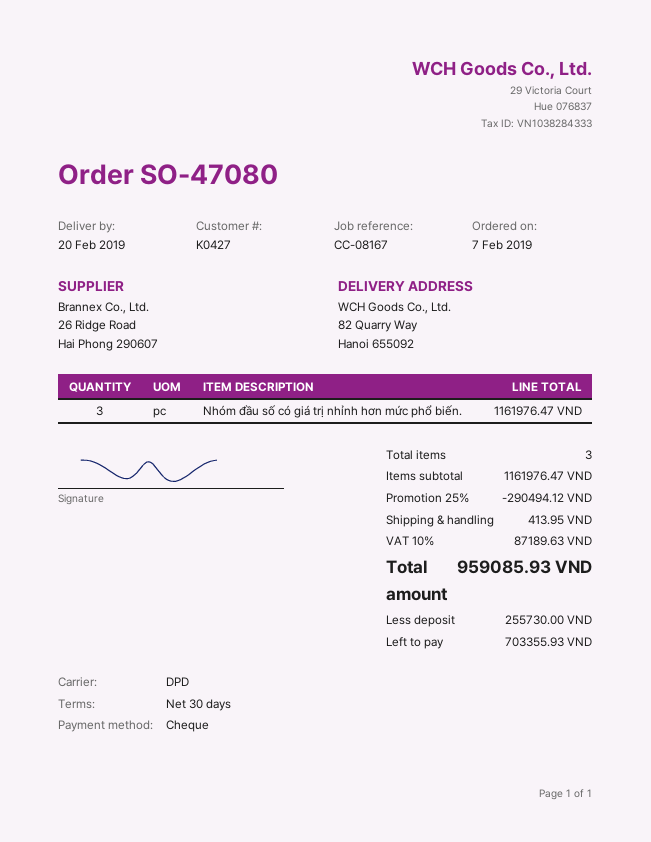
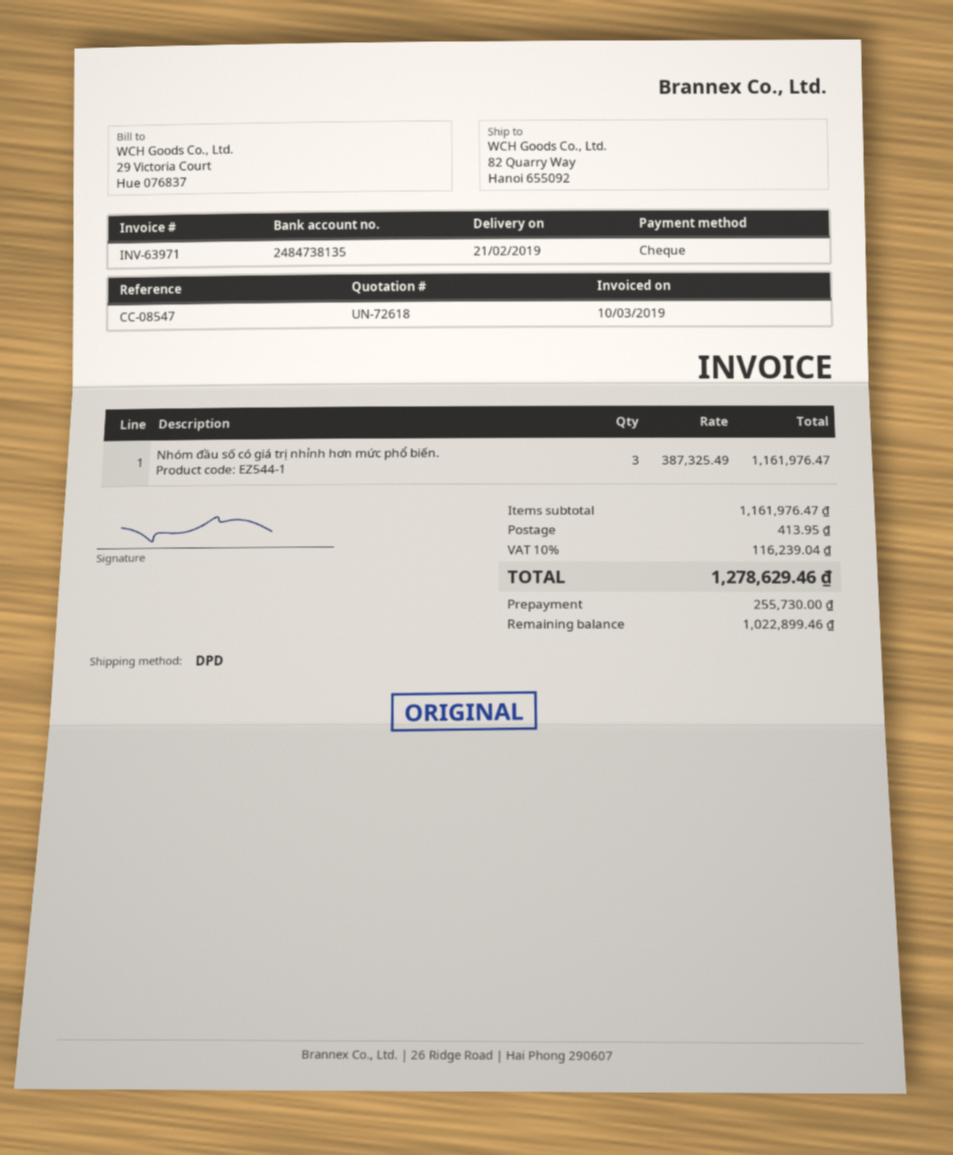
delivery date: 2019-02-20 -> 2019-02-21
reference: CC-08167 -> CC-08547
discount: 25% = 290494.12 -> none
tax: 10% = 87189.63 -> 10% = 116239.04
total: 959085.93 -> 1278629.46
balance: 703355.93 -> 1022899.46

